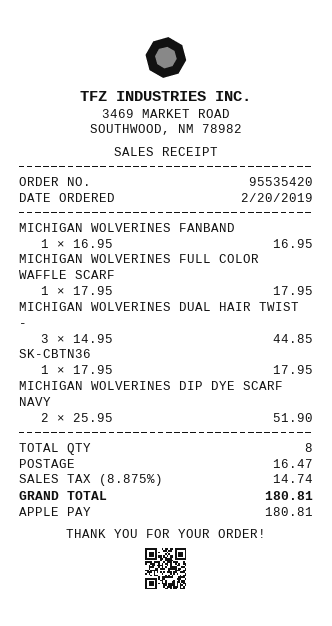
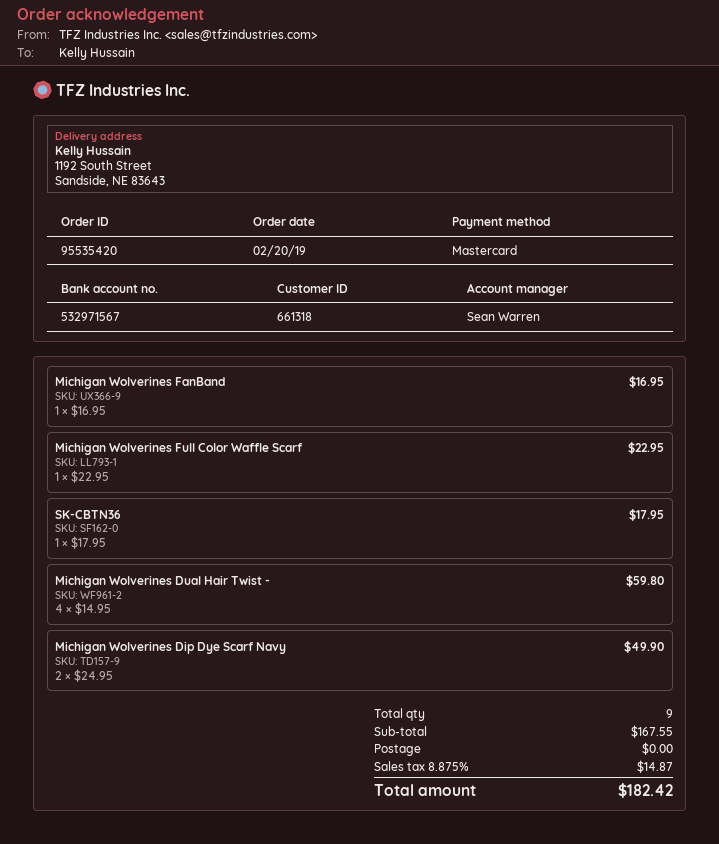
payment method: Apple Pay -> Mastercard
MICHIGAN WOLVERINES FULL COLOR WAFFLE SCARF: 1 x 17.95 = 17.95 -> 1 x 22.95 = 22.95
MICHIGAN WOLVERINES DUAL HAIR TWIST -: 3 x 14.95 = 44.85 -> 4 x 14.95 = 59.80
MICHIGAN WOLVERINES DIP DYE SCARF NAVY: 2 x 25.95 = 51.90 -> 2 x 24.95 = 49.90
total quantity: 8 -> 9
shipping: 16.47 -> 0.00
tax: 8.875% = 14.74 -> 8.875% = 14.87
total: 180.81 -> 182.42

